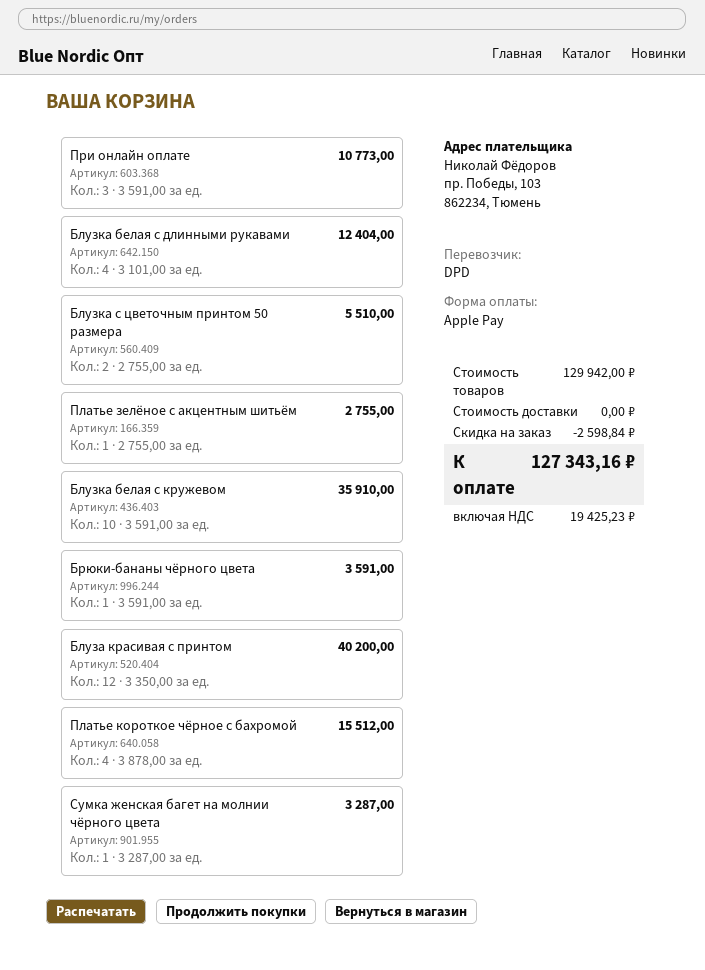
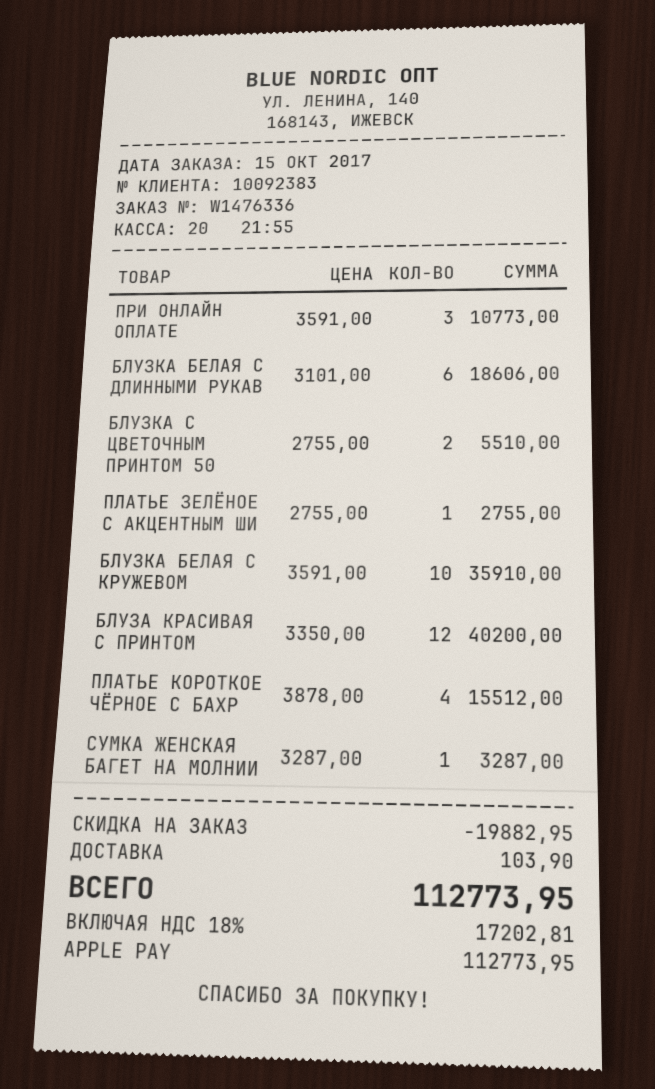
Блузка белая с длинными рукавами: 4 x 3101.00 = 12404.00 -> 6 x 3101.00 = 18606.00
Брюки-бананы чёрного цвета: 1 x 3591.00 = 3591.00 -> none
discount: 2598.84 -> 19882.95
shipping: 0.00 -> 103.90
tax: 19425.23 -> 17202.81
total: 127343.16 -> 112773.95

